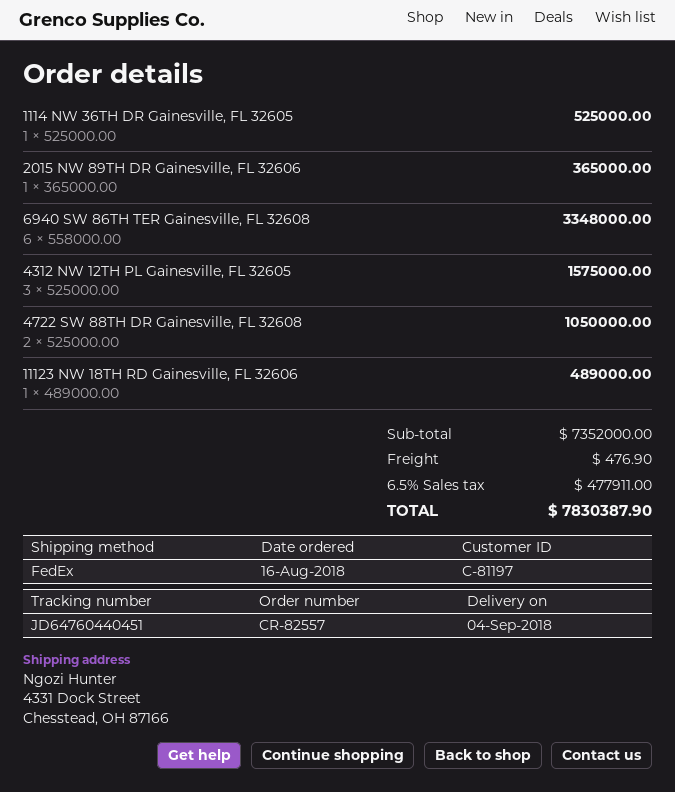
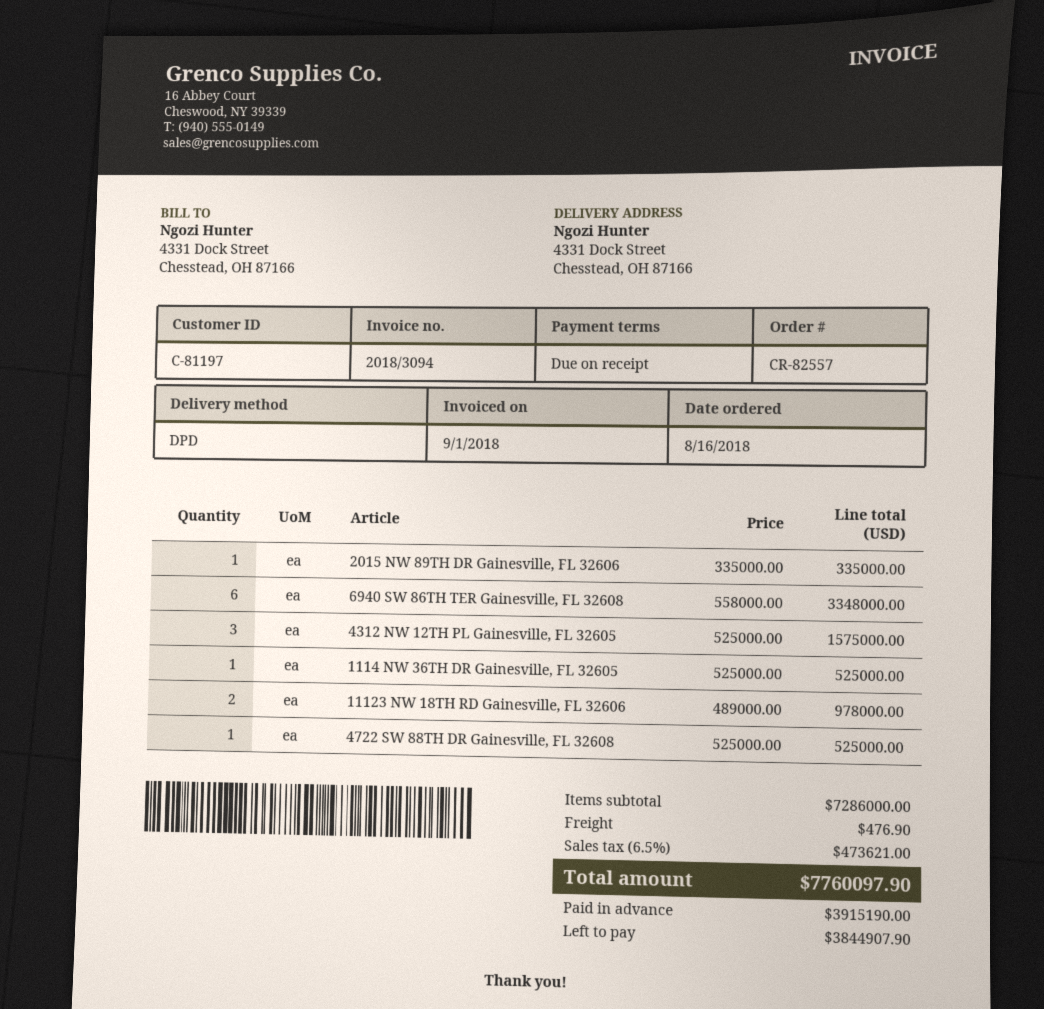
shipping method: FedEx -> DPD
2015 NW 89TH DR Gainesville, FL 32606: 1 x 365000.00 = 365000.00 -> 1 x 335000.00 = 335000.00
4722 SW 88TH DR Gainesville, FL 32608: 2 x 525000.00 = 1050000.00 -> 1 x 525000.00 = 525000.00
11123 NW 18TH RD Gainesville, FL 32606: 1 x 489000.00 = 489000.00 -> 2 x 489000.00 = 978000.00
subtotal: 7352000.00 -> 7286000.00
tax: 6.5% = 477911.00 -> 6.5% = 473621.00
total: 7830387.90 -> 7760097.90

